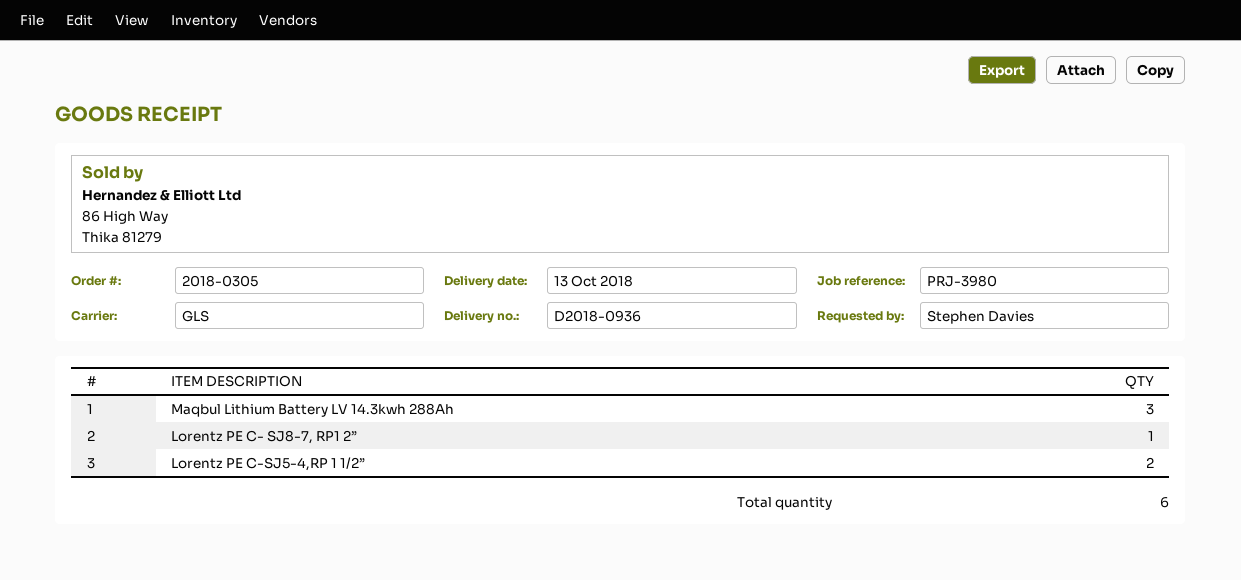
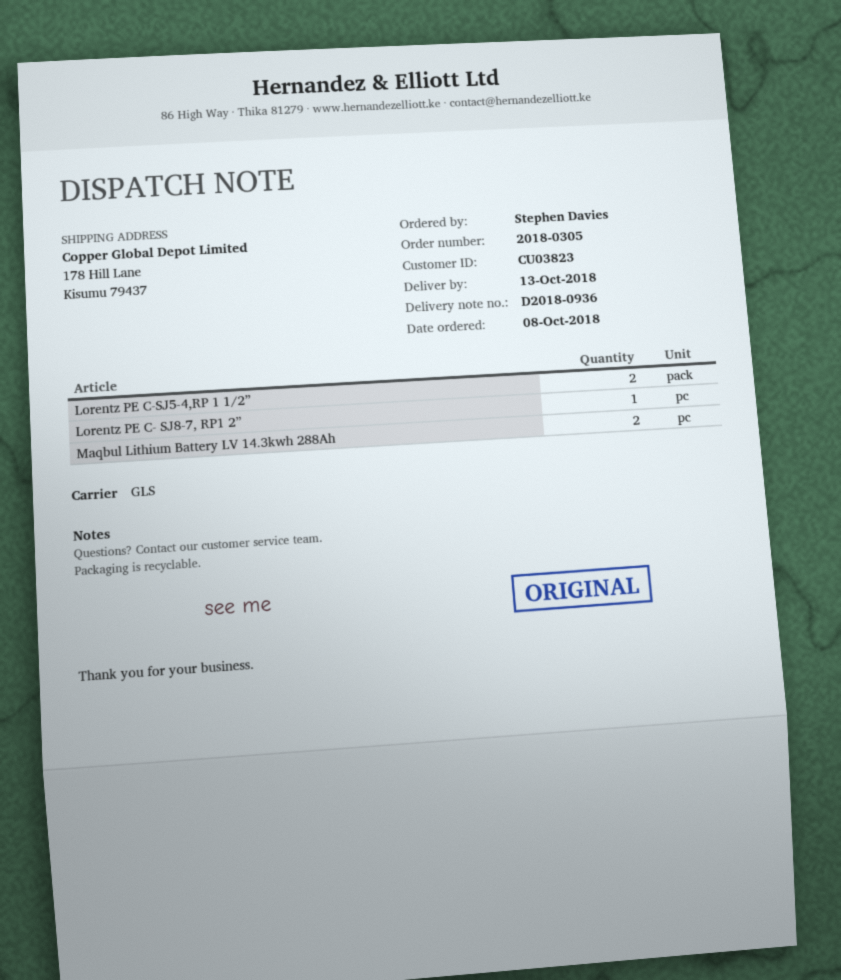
Maqbul Lithium Battery LV 14.3kwh 288Ah: 3 -> 2

